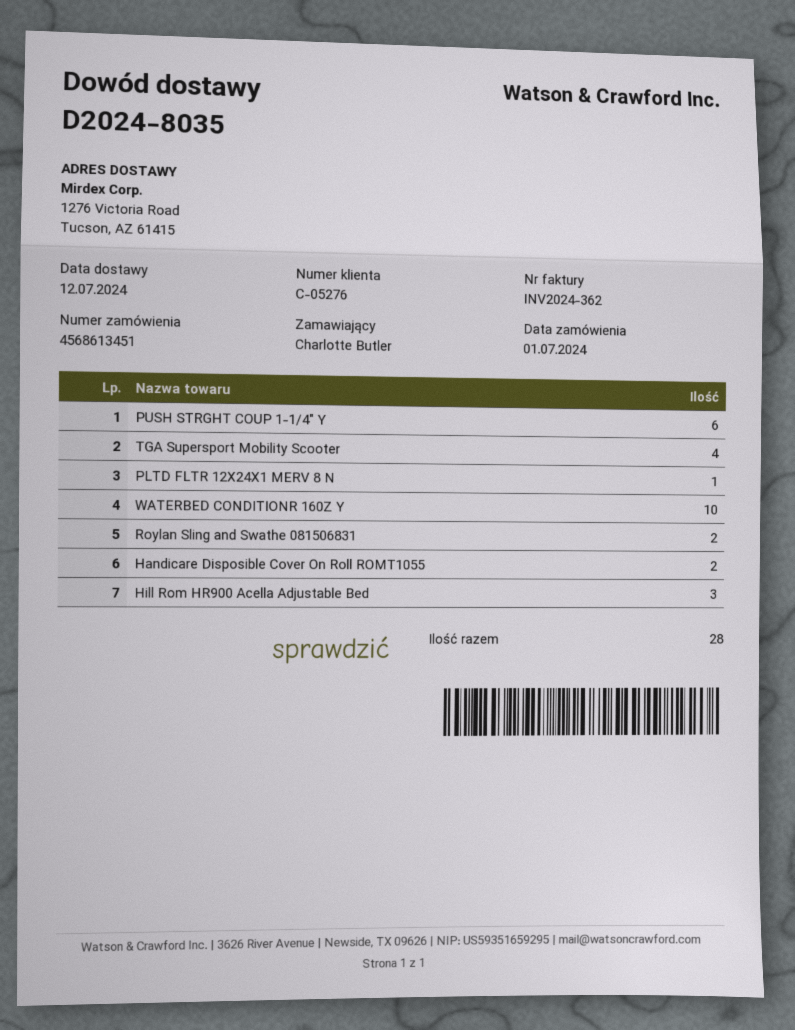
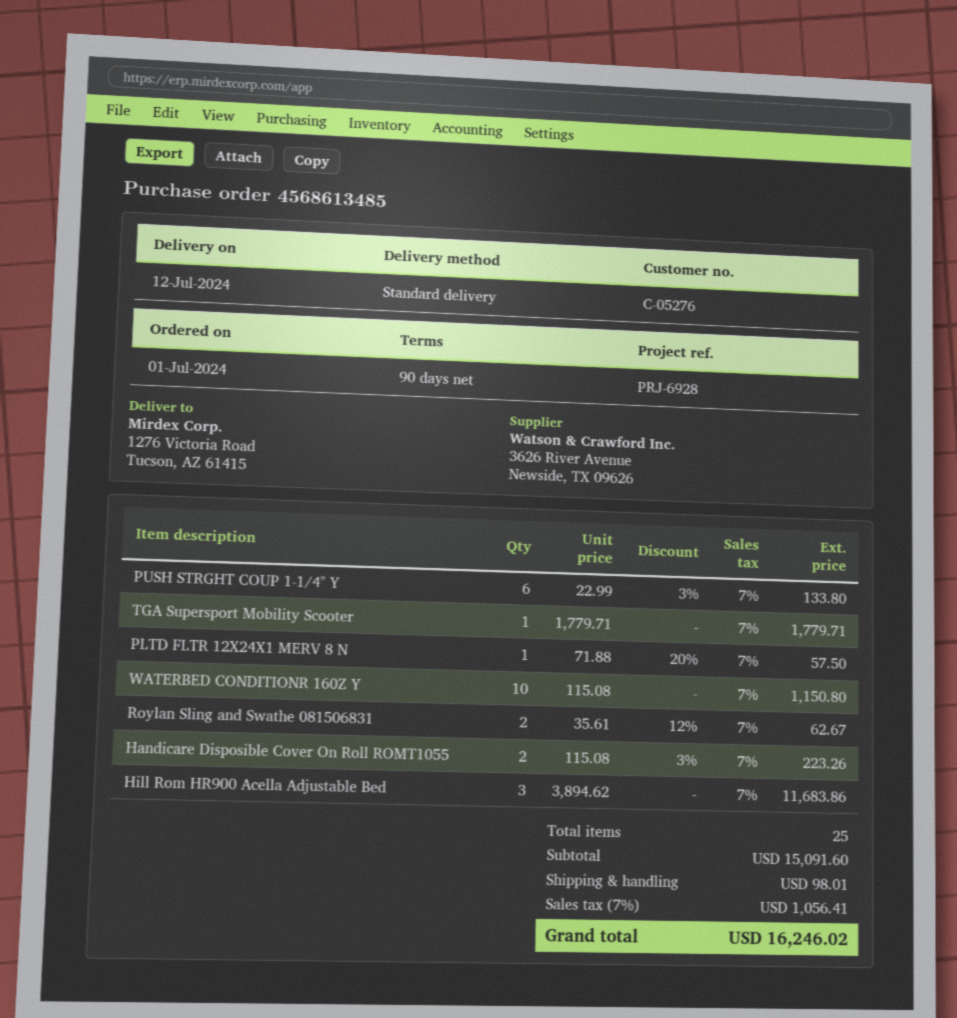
order number: 4568613451 -> 4568613485
TGA Supersport Mobility Scooter: 4 -> 1
total quantity: 28 -> 25

